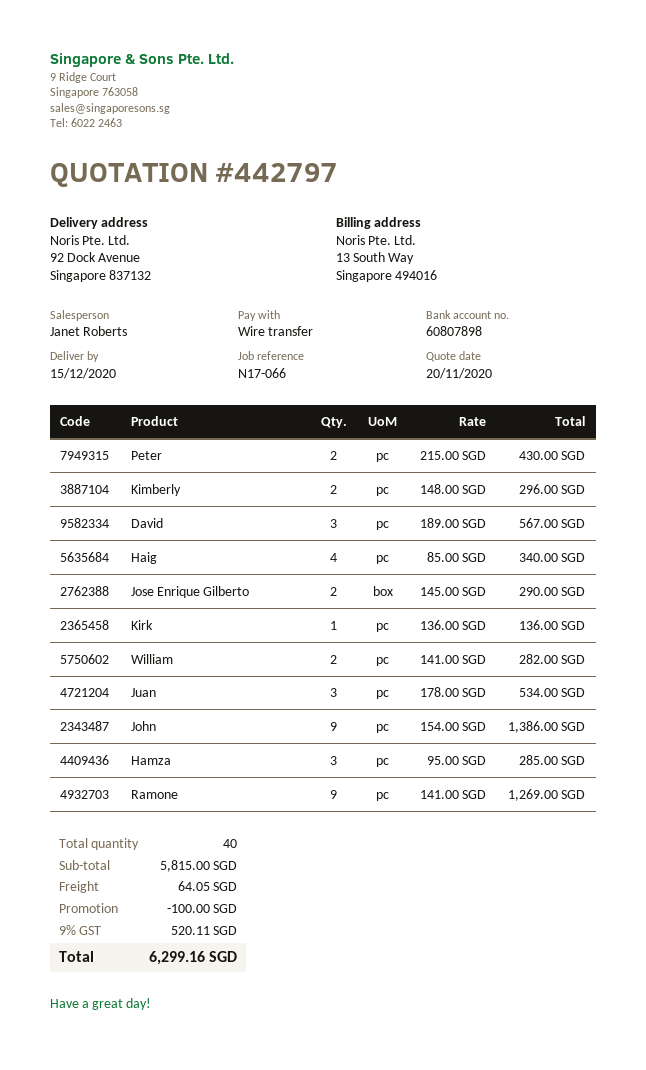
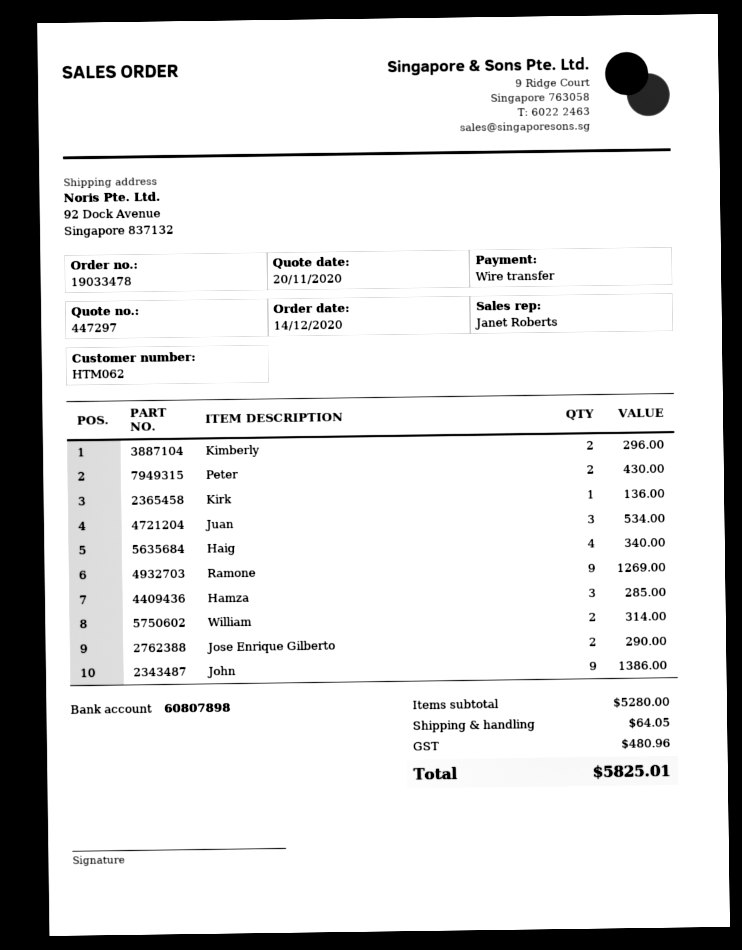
quote number: 442797 -> 447297
David: 3 for 567.00 -> none
William: 2 for 282.00 -> 2 for 314.00
subtotal: 5815.00 -> 5280.00
discount: 100.00 -> none
tax: 520.11 -> 480.96
total: 6299.16 -> 5825.01

